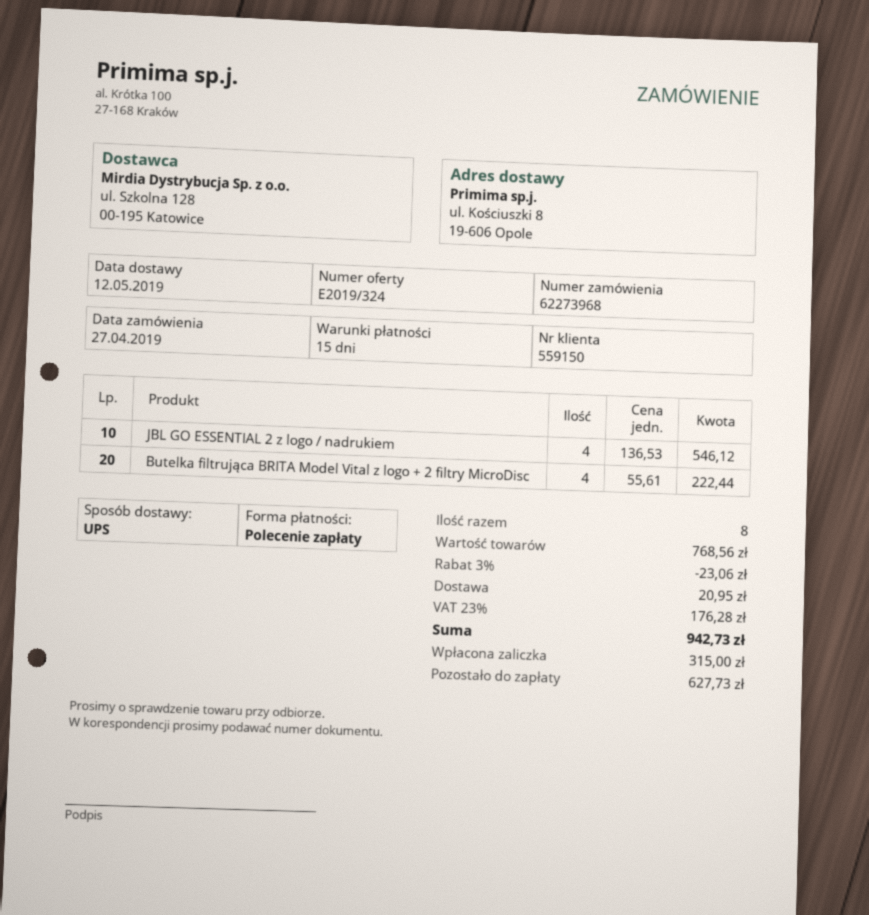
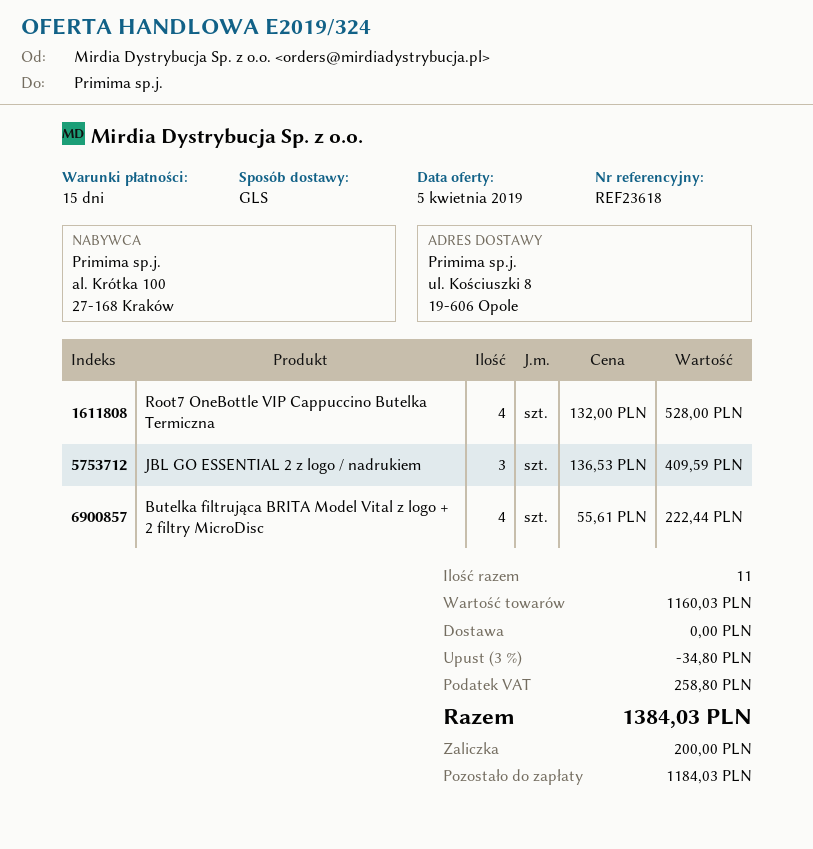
shipping method: UPS -> GLS
JBL GO ESSENTIAL 2 z logo / nadrukiem: 4 x 136.53 = 546.12 -> 3 x 136.53 = 409.59
Root7 OneBottle VIP Cappuccino Butelka Termiczna: none -> 4 x 132.00 = 528.00
total quantity: 8 -> 11
subtotal: 768.56 -> 1160.03
discount: 3% = 23.06 -> 3% = 34.80
shipping: 20.95 -> 0.00
tax: 176.28 -> 258.80
total: 942.73 -> 1384.03
deposit: 315.00 -> 200.00
balance: 627.73 -> 1184.03

